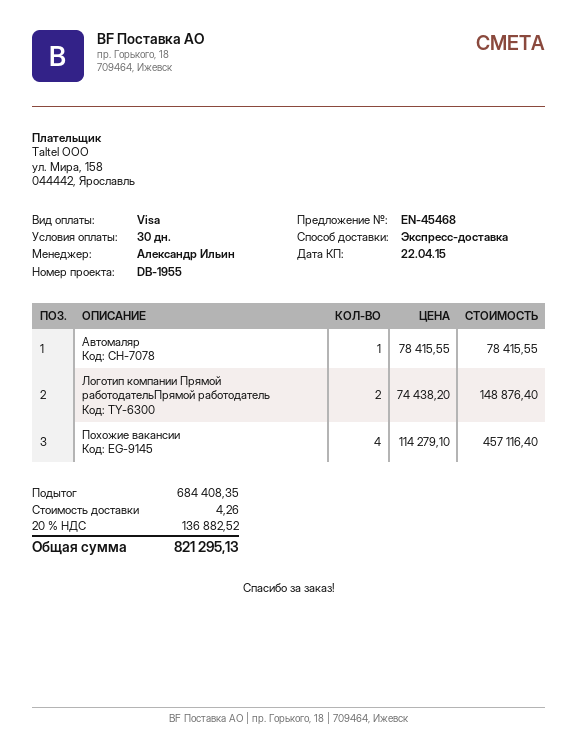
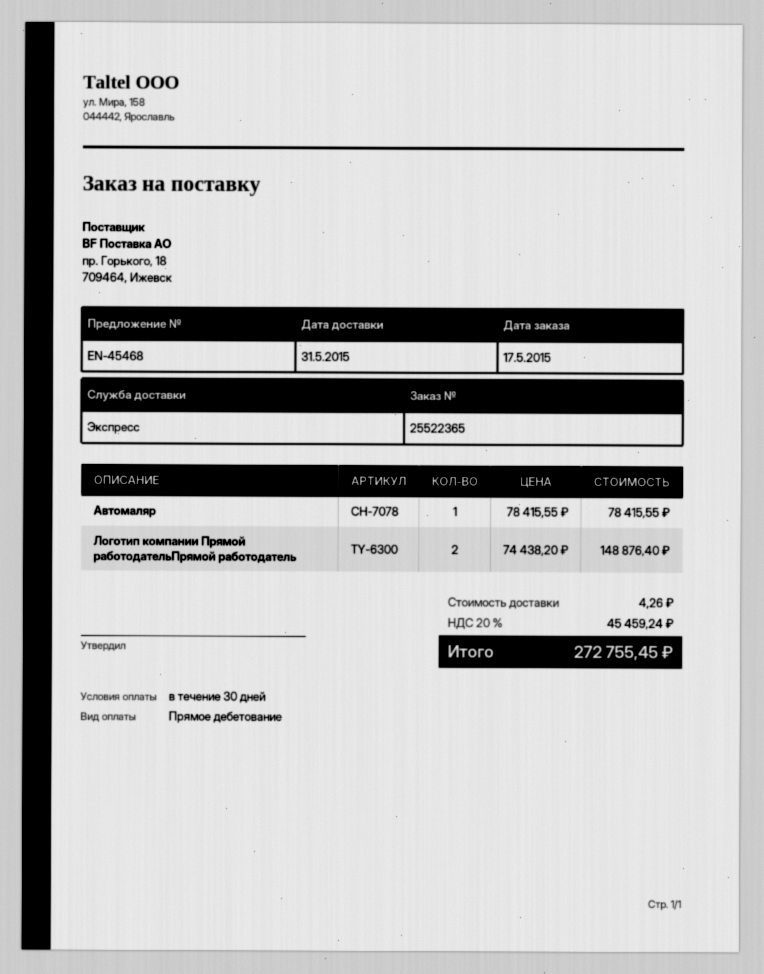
payment method: Visa -> direct debit
Похожие вакансии: 4 x 114279.10 = 457116.40 -> none
tax: 20% = 136882.52 -> 20% = 45459.24
total: 821295.13 -> 272755.45

